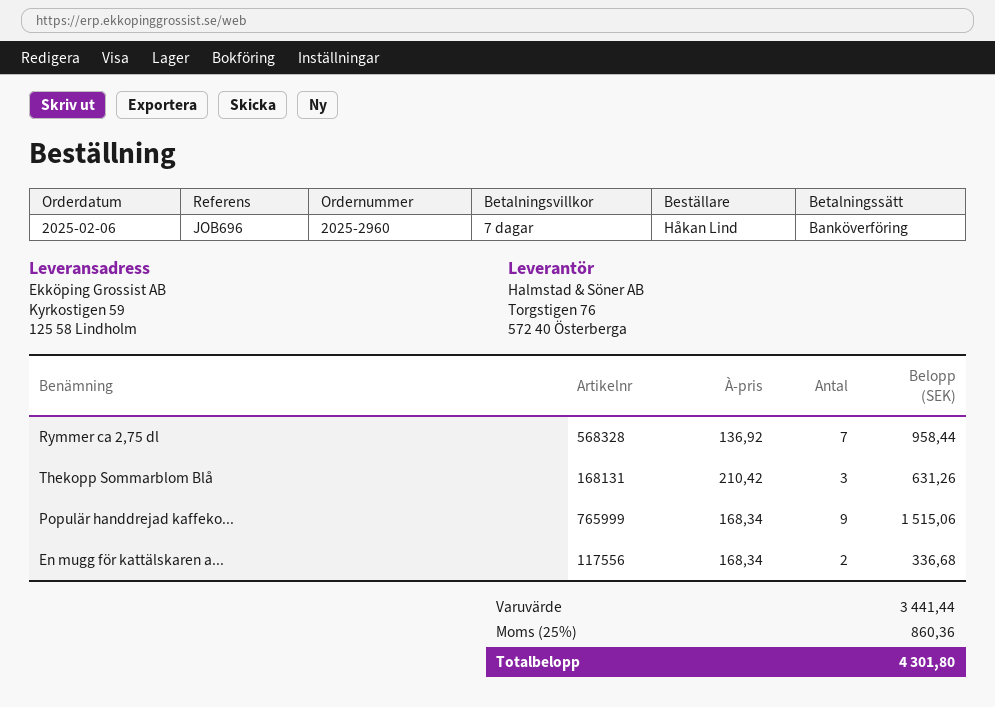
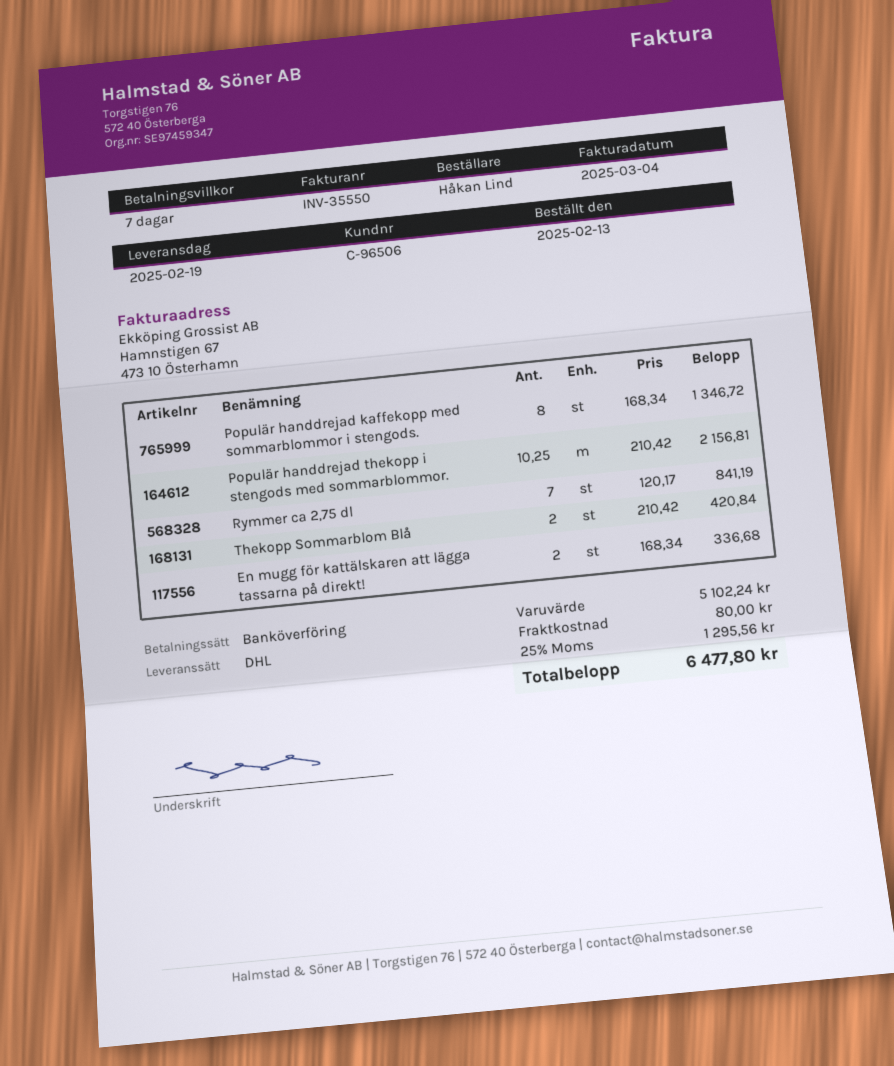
order date: 2025-02-06 -> 2025-02-13
Rymmer ca 2,75 dl: 7 x 136.92 = 958.44 -> 7 x 120.17 = 841.19
Thekopp Sommarblom Blå: 3 x 210.42 = 631.26 -> 2 x 210.42 = 420.84
Populär handdrejad kaffeko...: 9 x 168.34 = 1515.06 -> 8 x 168.34 = 1346.72
Populär handdrejad thekopp i stengods med sommarblommor.: none -> 10.25 x 210.42 = 2156.81
subtotal: 3441.44 -> 5102.24
shipping: none -> 80.00
tax: 25% = 860.36 -> 25% = 1295.56
total: 4301.80 -> 6477.80

